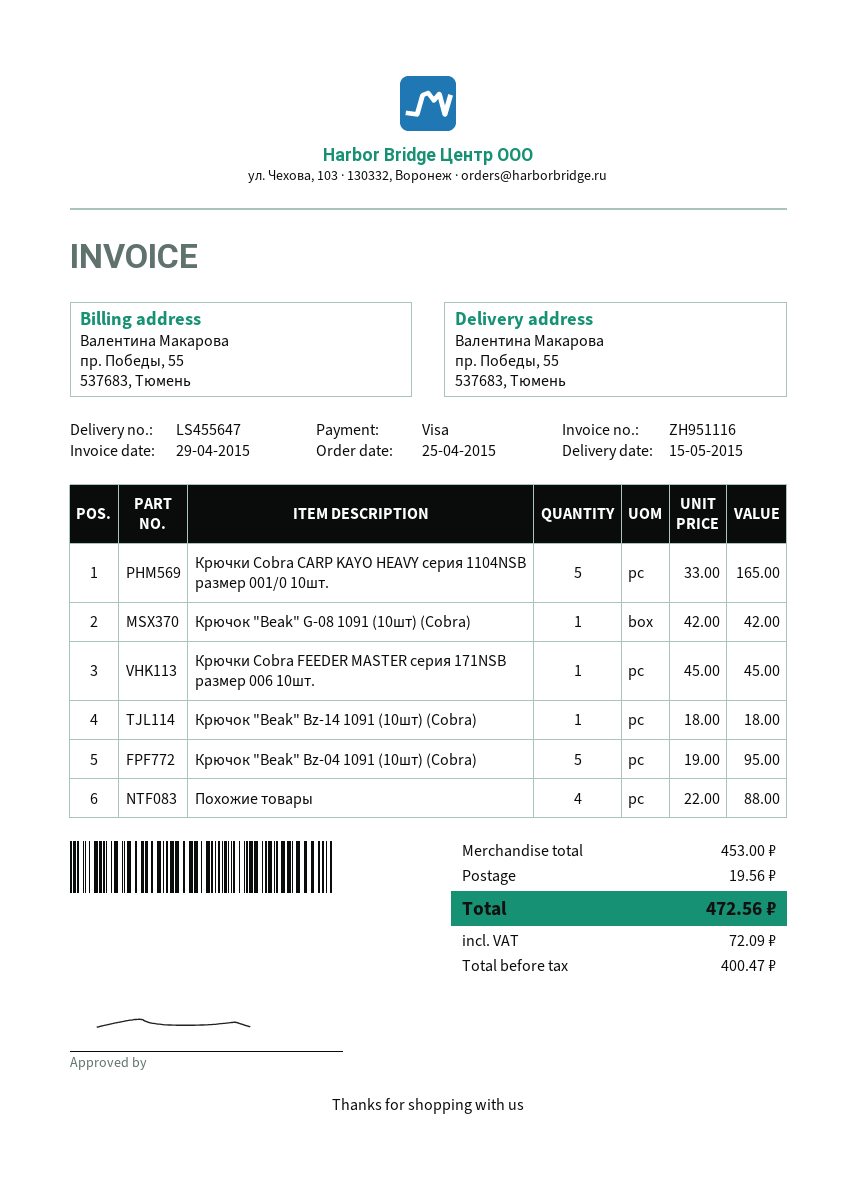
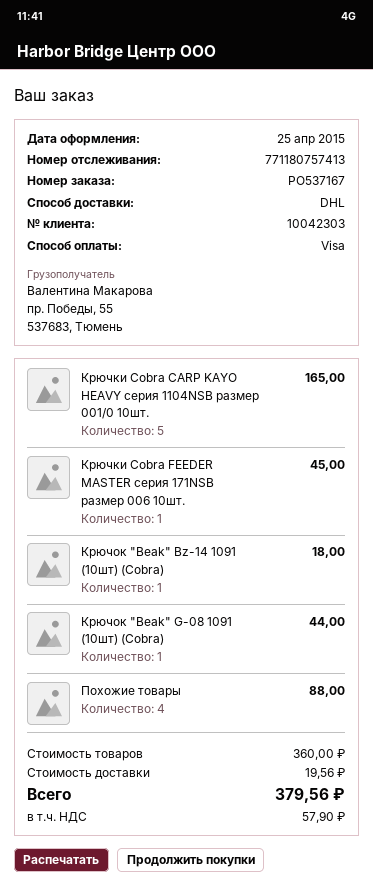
Крючок "Beak" G-08 1091 (10шт) (Cobra): 1 for 42.00 -> 1 for 44.00
Крючок "Beak" Bz-04 1091 (10шт) (Cobra): 5 for 95.00 -> none
subtotal: 453.00 -> 360.00
tax: 72.09 -> 57.90
total: 472.56 -> 379.56

